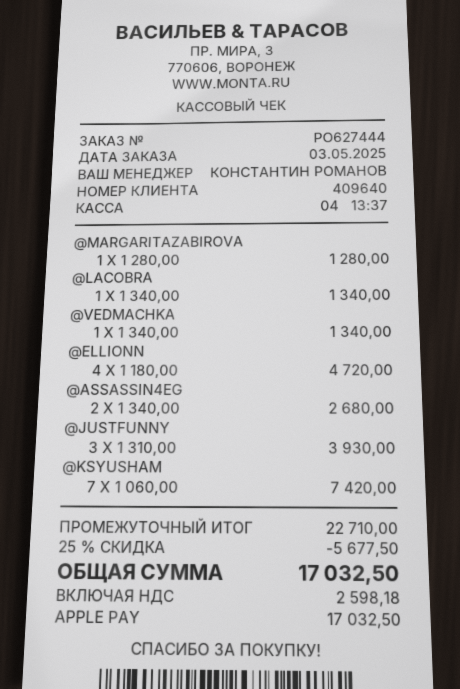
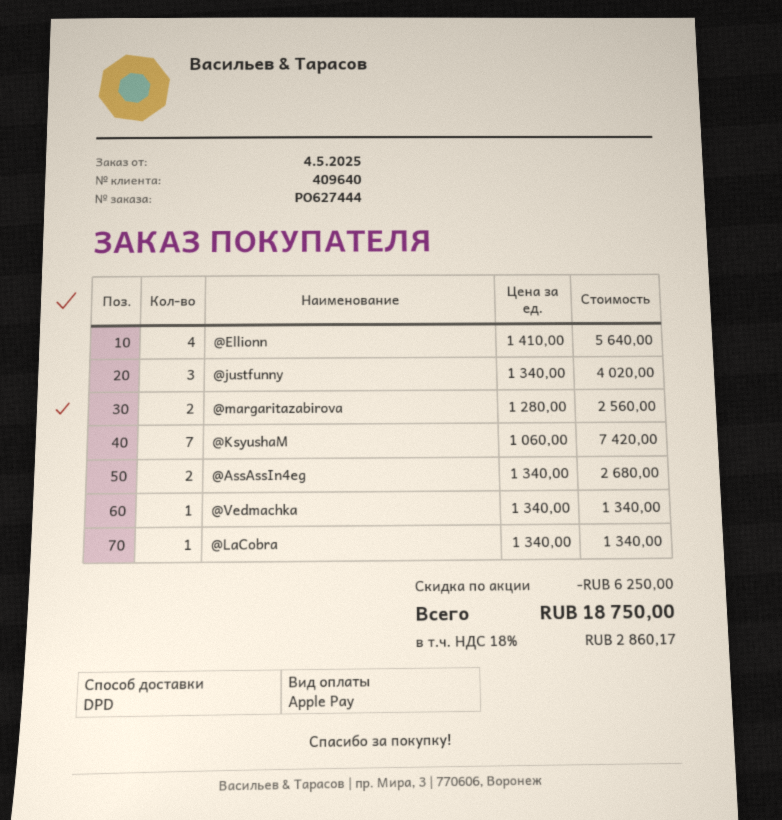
order date: 2025-05-03 -> 2025-05-04
@MARGARITAZABIROVA: 1 x 1280.00 = 1280.00 -> 2 x 1280.00 = 2560.00
@ELLIONN: 4 x 1180.00 = 4720.00 -> 4 x 1410.00 = 5640.00
@JUSTFUNNY: 3 x 1310.00 = 3930.00 -> 3 x 1340.00 = 4020.00
discount: 5677.50 -> 6250.00
tax: 2598.18 -> 2860.17
total: 17032.50 -> 18750.00

